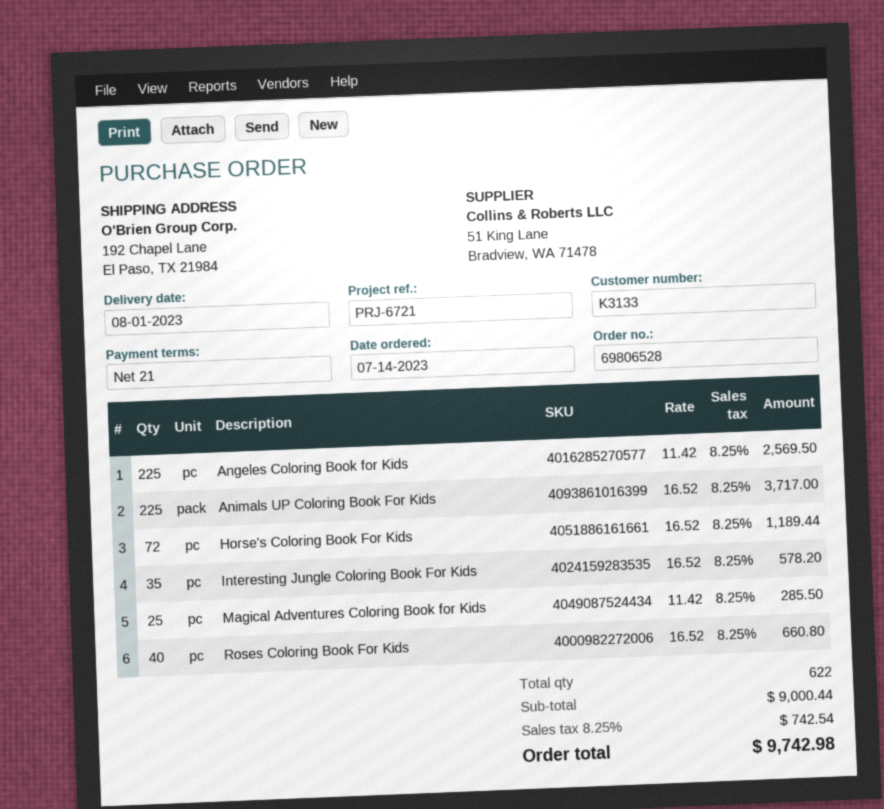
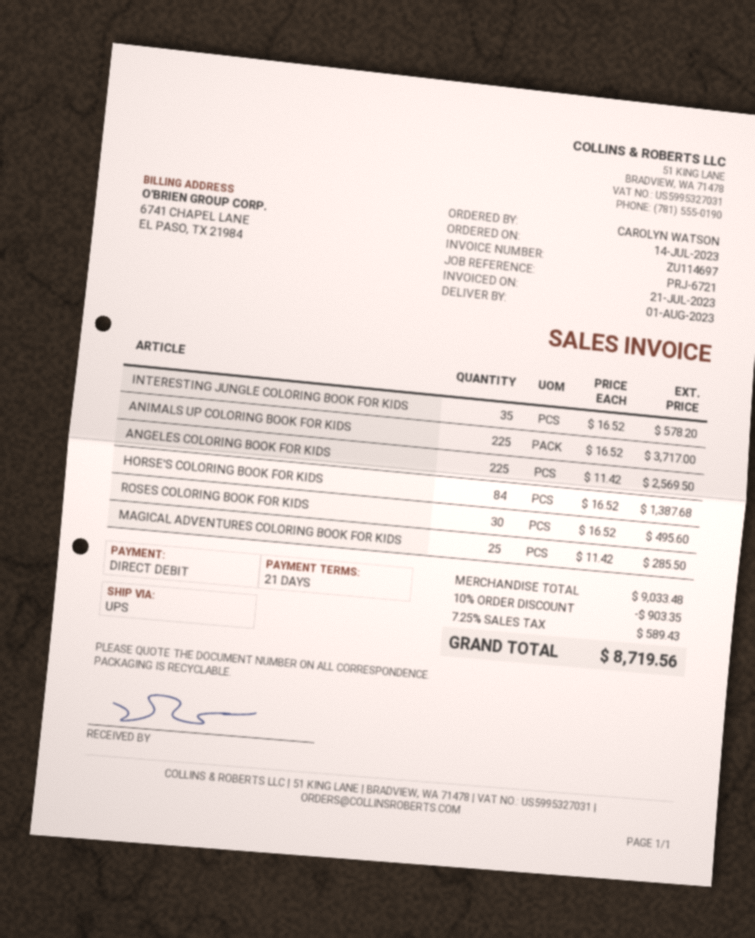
Horse's Coloring Book For Kids: 72 x 16.52 = 1189.44 -> 84 x 16.52 = 1387.68
Roses Coloring Book For Kids: 40 x 16.52 = 660.80 -> 30 x 16.52 = 495.60
subtotal: 9000.44 -> 9033.48
discount: none -> 10% = 903.35
tax: 8.25% = 742.54 -> 7.25% = 589.43
total: 9742.98 -> 8719.56

